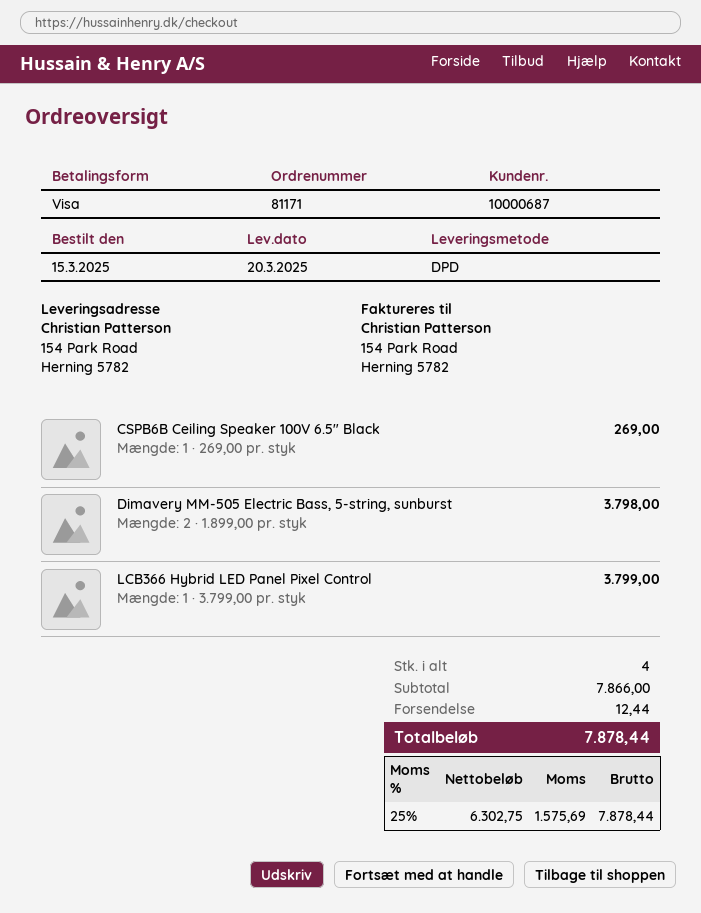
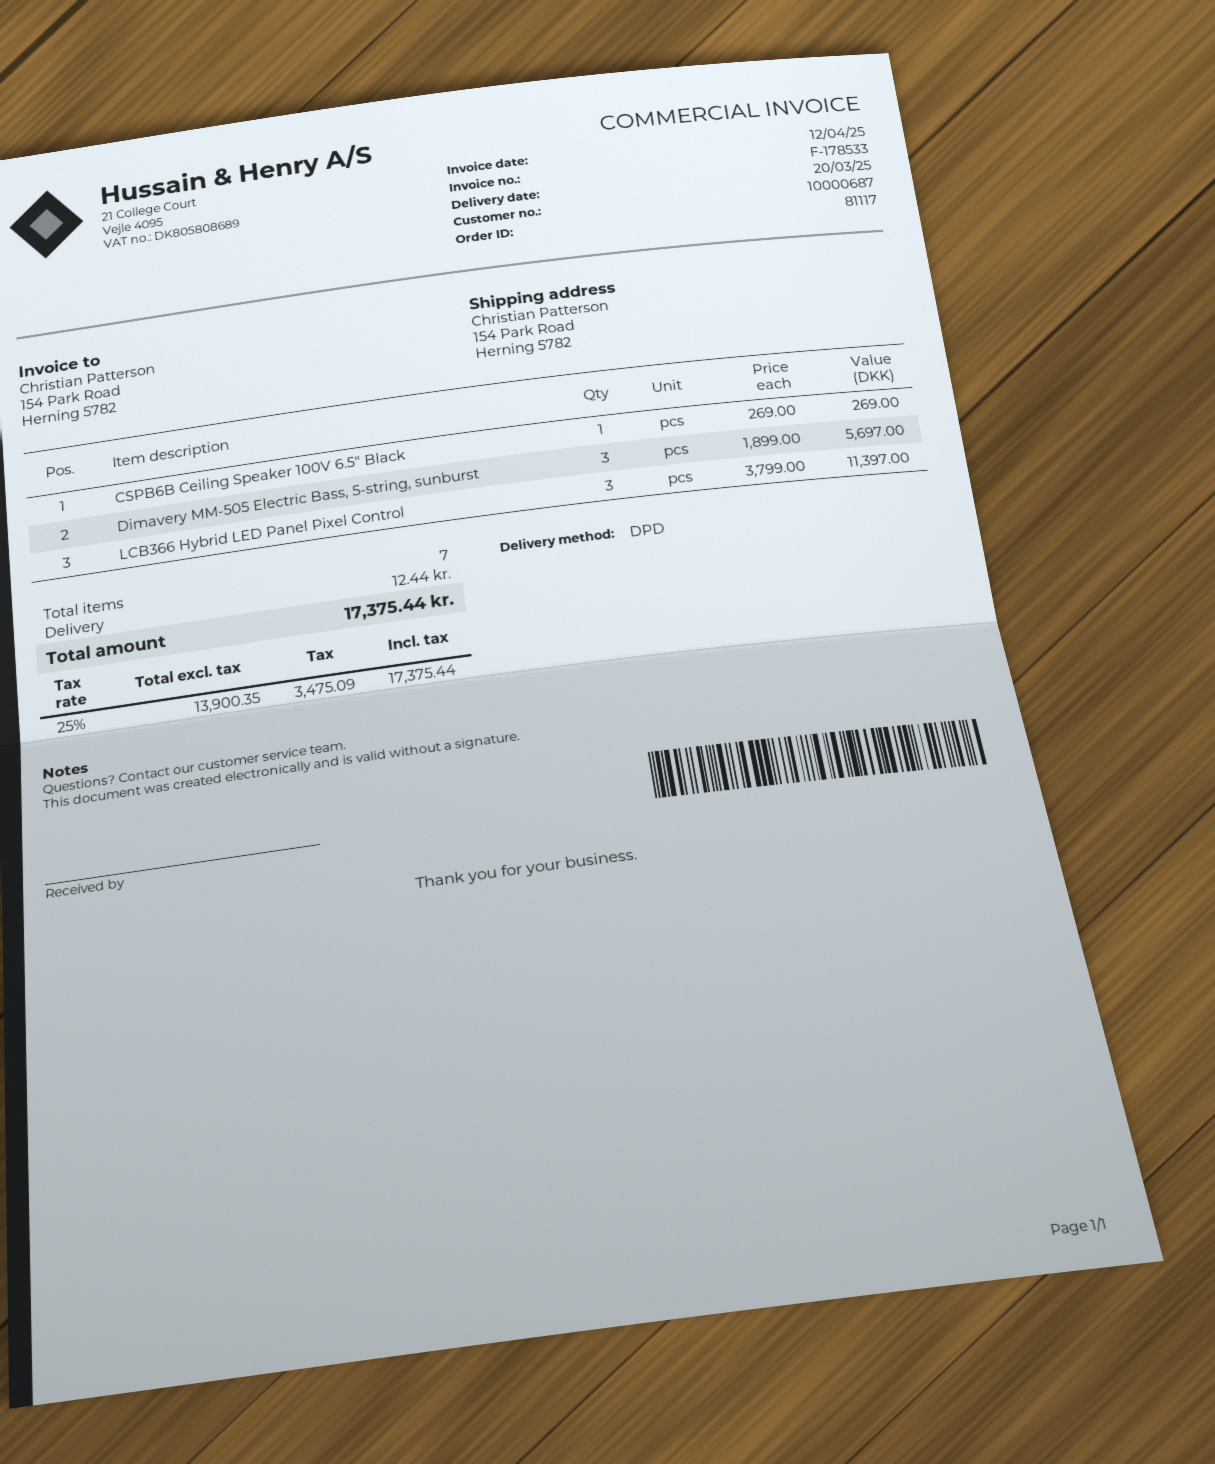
order number: 81171 -> 81117
Dimavery MM-505 Electric Bass, 5-string, sunburst: 2 x 1899.00 = 3798.00 -> 3 x 1899.00 = 5697.00
LCB366 Hybrid LED Panel Pixel Control: 1 x 3799.00 = 3799.00 -> 3 x 3799.00 = 11397.00
total quantity: 4 -> 7
net: 6302.75 -> 13900.35
tax: 25% = 1575.69 -> 25% = 3475.09
total: 7878.44 -> 17375.44

